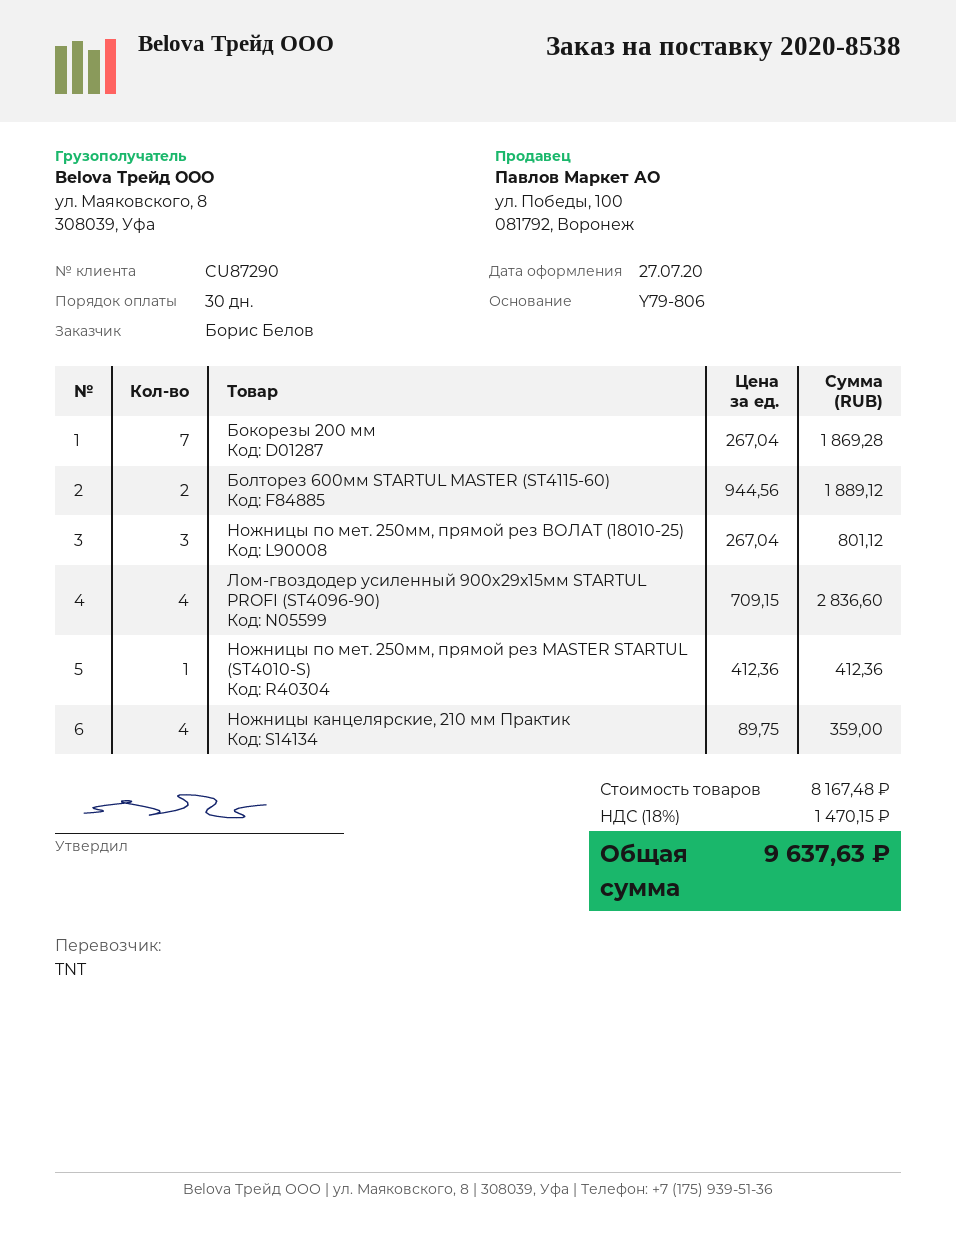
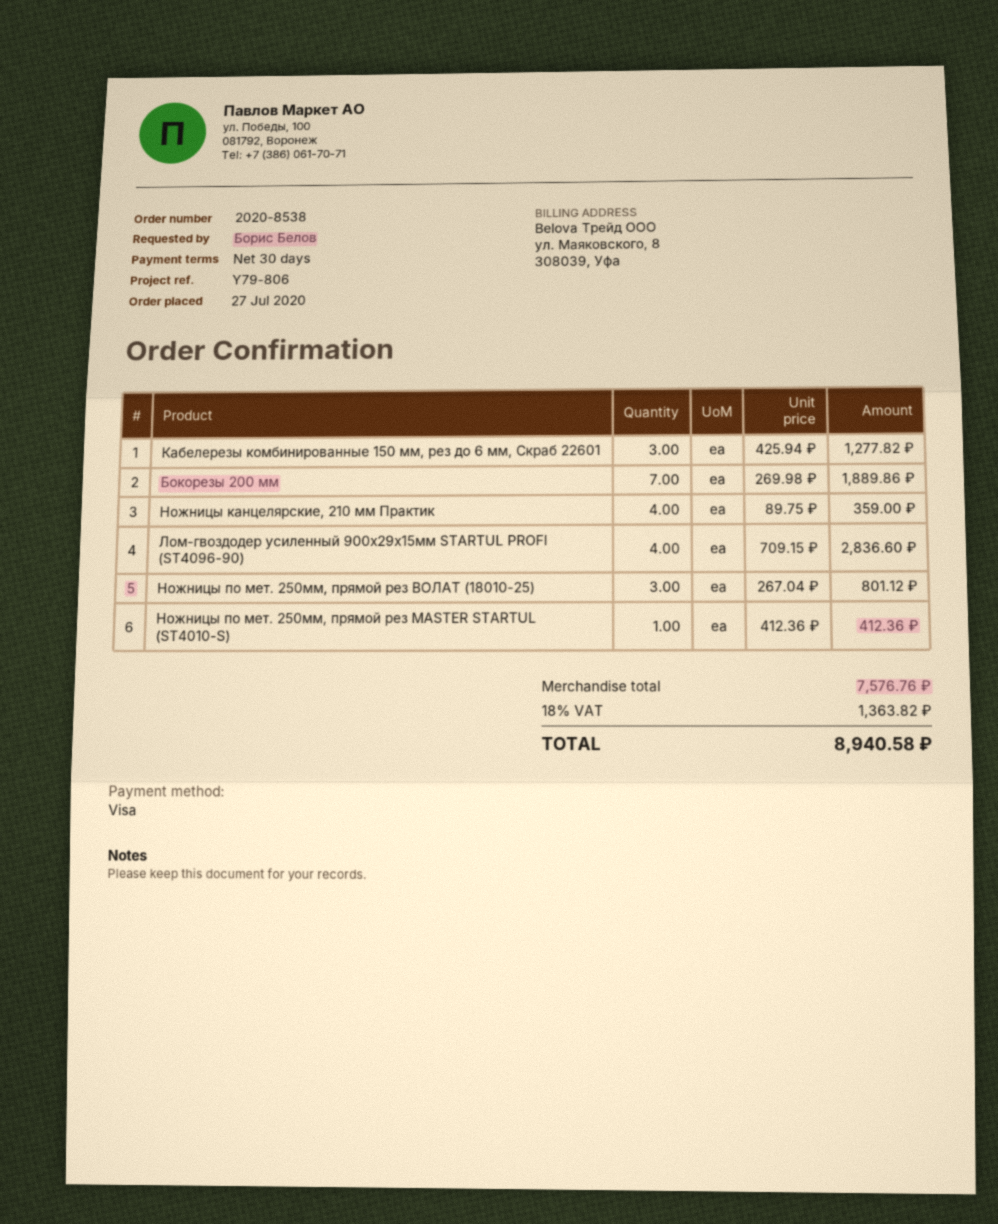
Бокорезы 200 мм: 7 x 267.04 = 1869.28 -> 7 x 269.98 = 1889.86
Болторез 600мм STARTUL MASTER (ST4115-60): 2 x 944.56 = 1889.12 -> none
Кабелерезы комбинированные 150 мм, рез до 6 мм, Скраб 22601: none -> 3 x 425.94 = 1277.82
subtotal: 8167.48 -> 7576.76
tax: 18% = 1470.15 -> 18% = 1363.82
total: 9637.63 -> 8940.58

